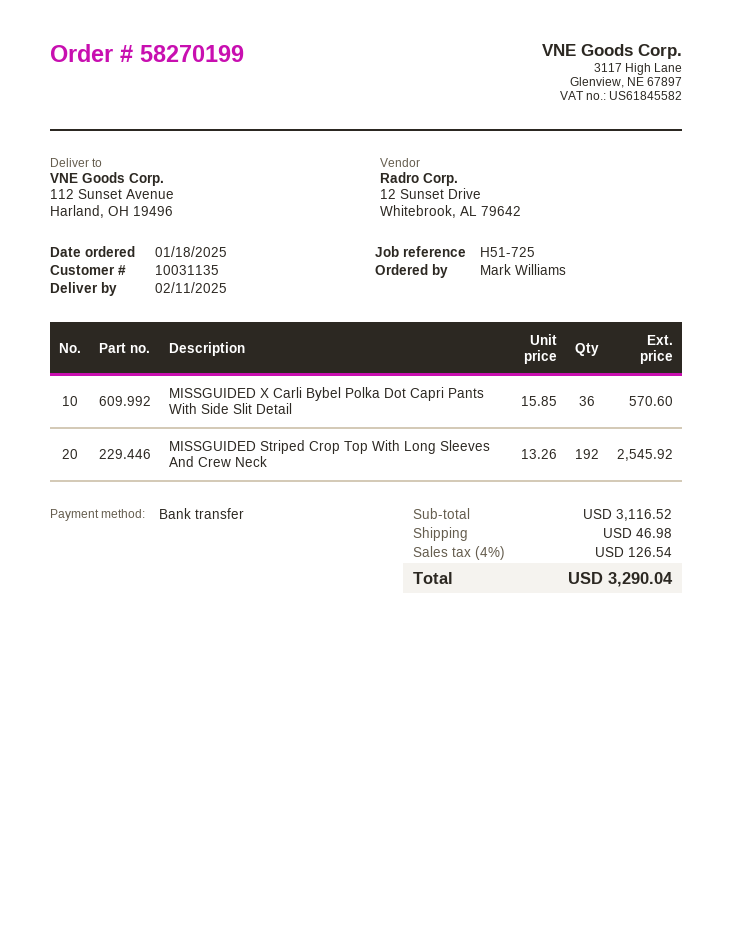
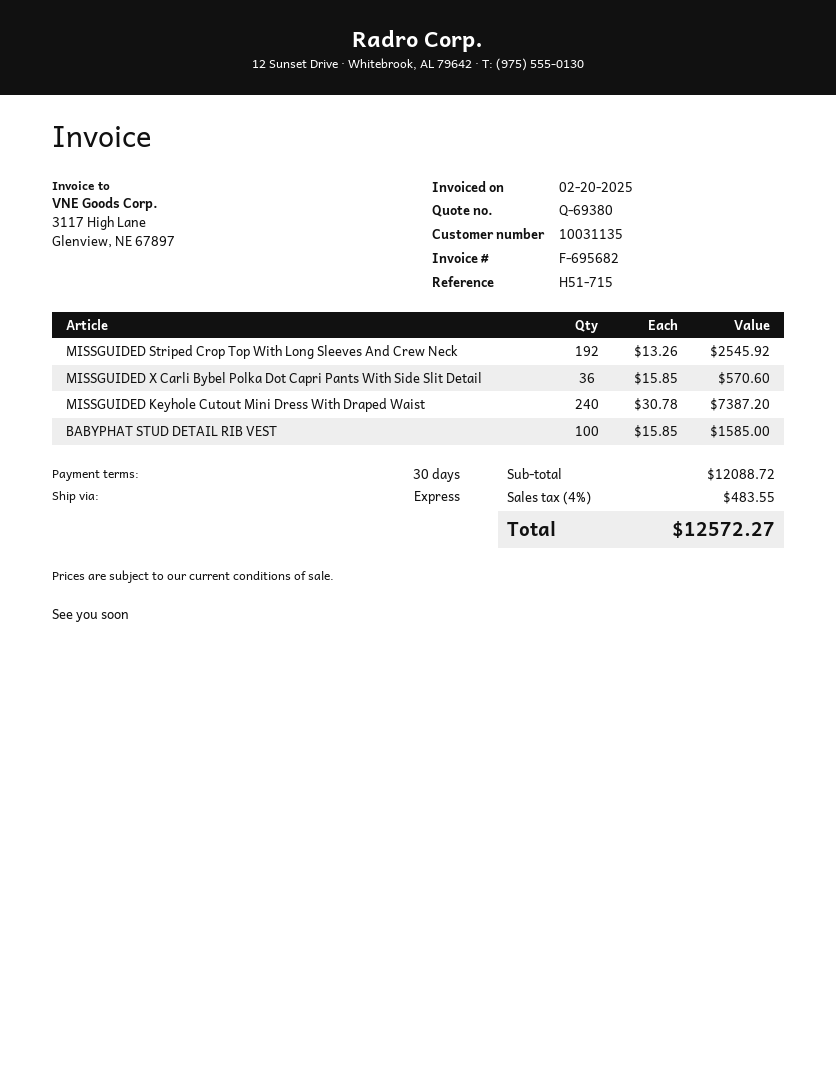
reference: H51-725 -> H51-715
MISSGUIDED Keyhole Cutout Mini Dress With Draped Waist: none -> 240 x 30.78 = 7387.20
BABYPHAT STUD DETAIL RIB VEST: none -> 100 x 15.85 = 1585.00
subtotal: 3116.52 -> 12088.72
shipping: 46.98 -> none
tax: 4% = 126.54 -> 4% = 483.55
total: 3290.04 -> 12572.27

